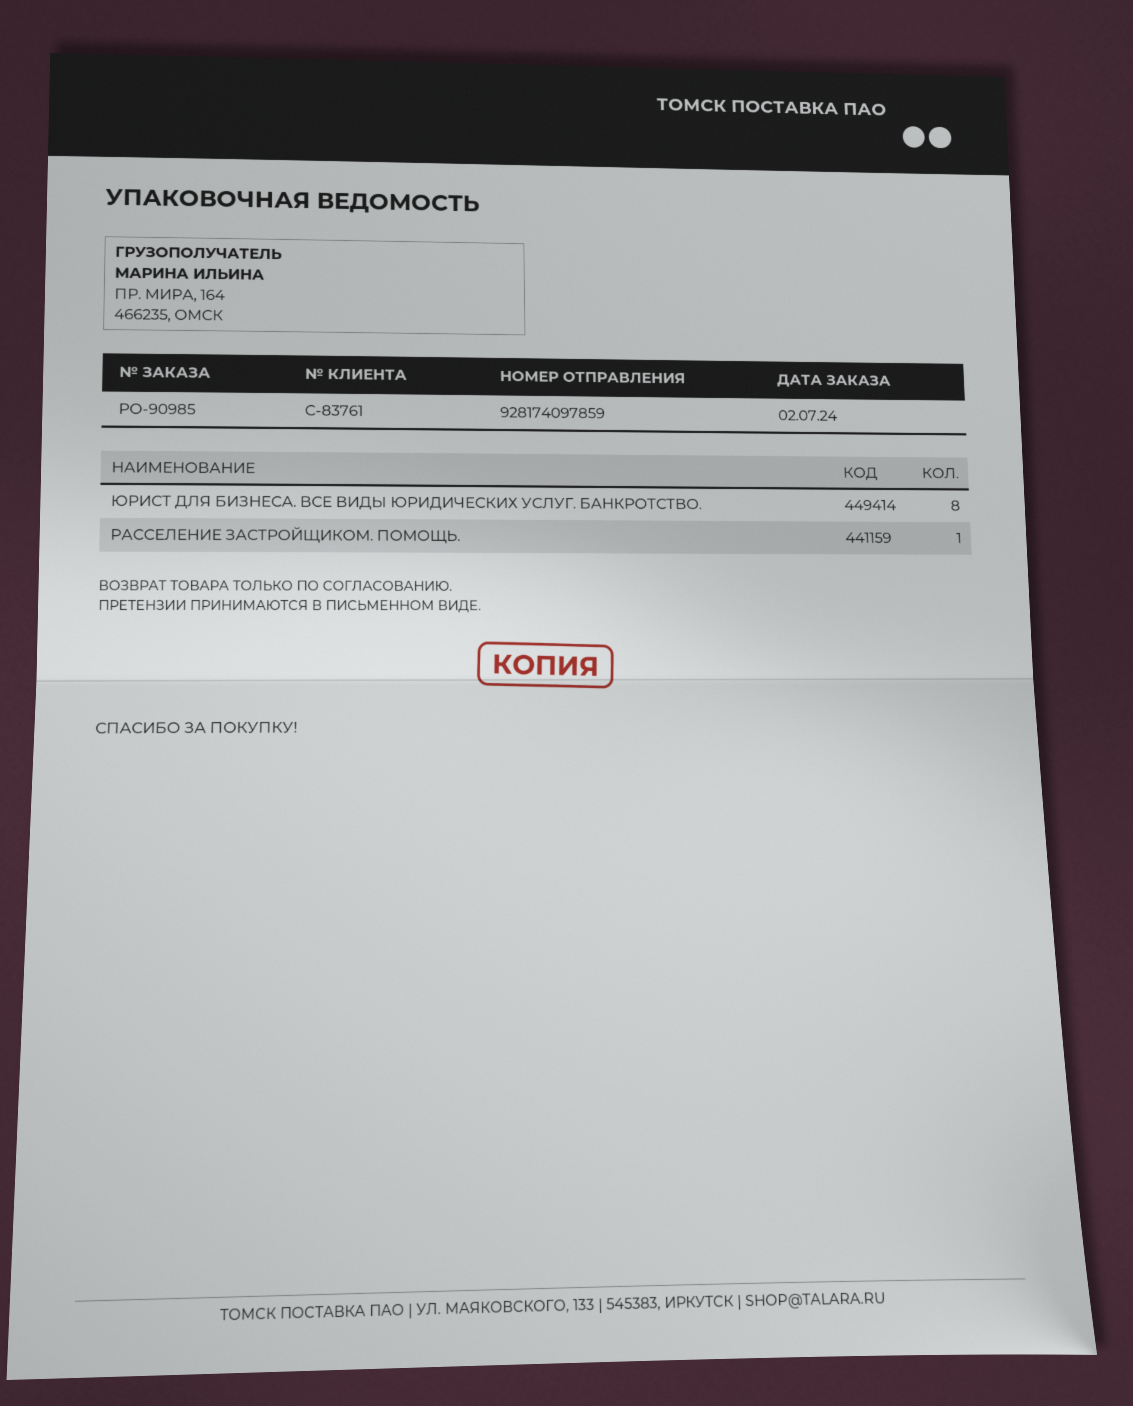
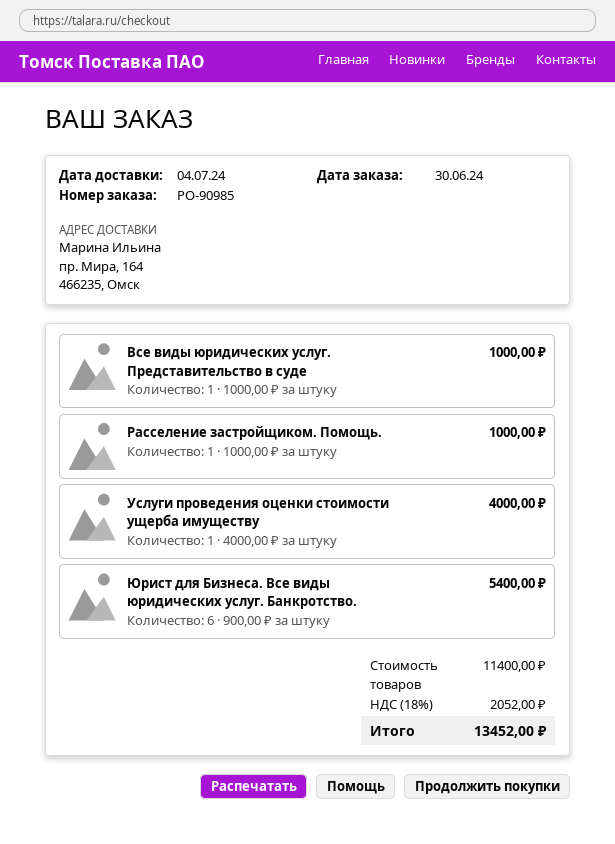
order date: 2024-07-02 -> 2024-06-30
ЮРИСТ ДЛЯ БИЗНЕСА. ВСЕ ВИДЫ ЮРИДИЧЕСКИХ УСЛУГ. БАНКРОТСТВО.: 8 -> 6
Все виды юридических услуг. Представительство в суде: none -> 1
Услуги проведения оценки стоимости ущерба имуществу: none -> 1

